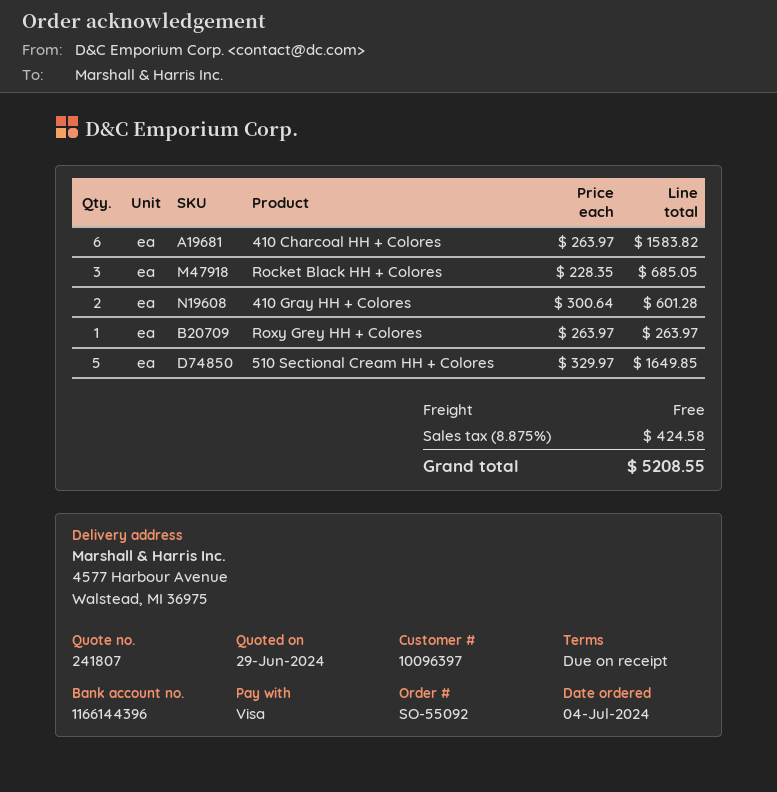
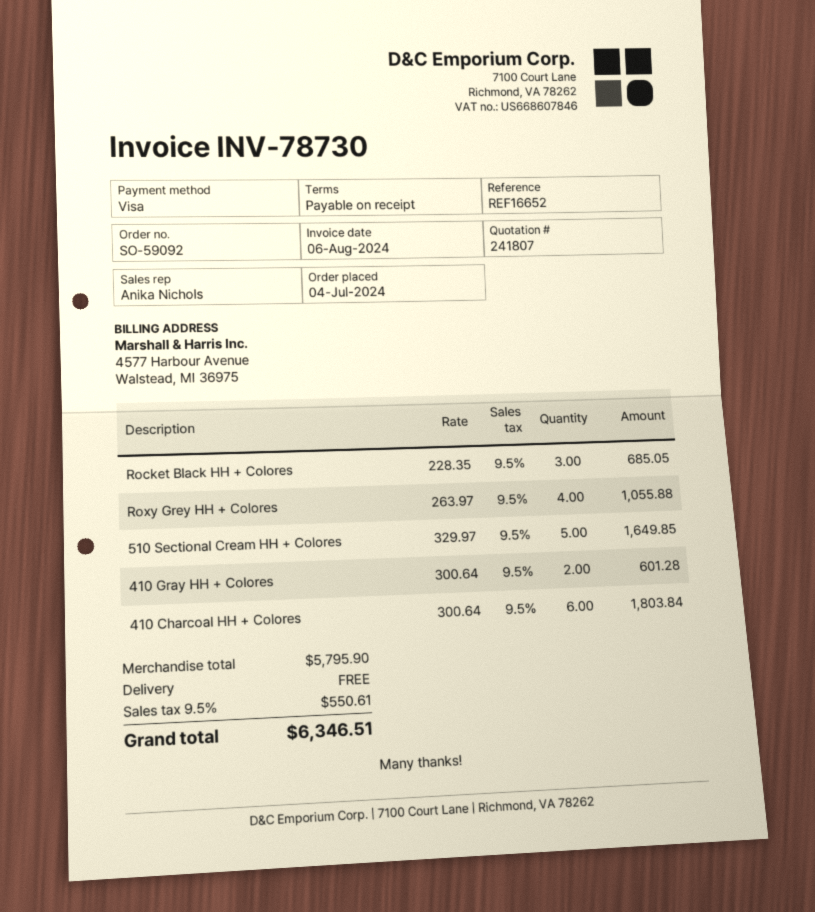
order number: SO-55092 -> SO-59092
410 Charcoal HH + Colores: 6 x 263.97 = 1583.82 -> 6 x 300.64 = 1803.84
Roxy Grey HH + Colores: 1 x 263.97 = 263.97 -> 4 x 263.97 = 1055.88
tax: 8.875% = 424.58 -> 9.5% = 550.61
total: 5208.55 -> 6346.51

